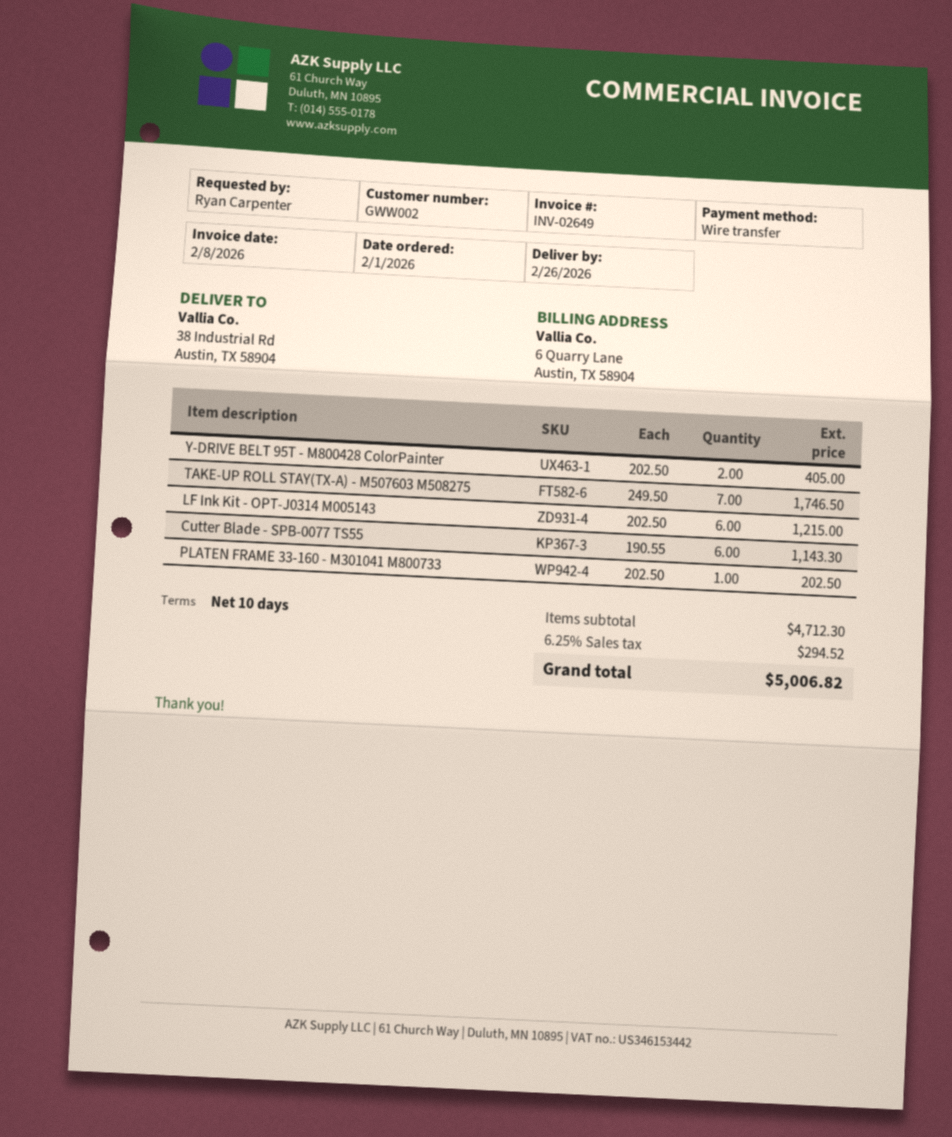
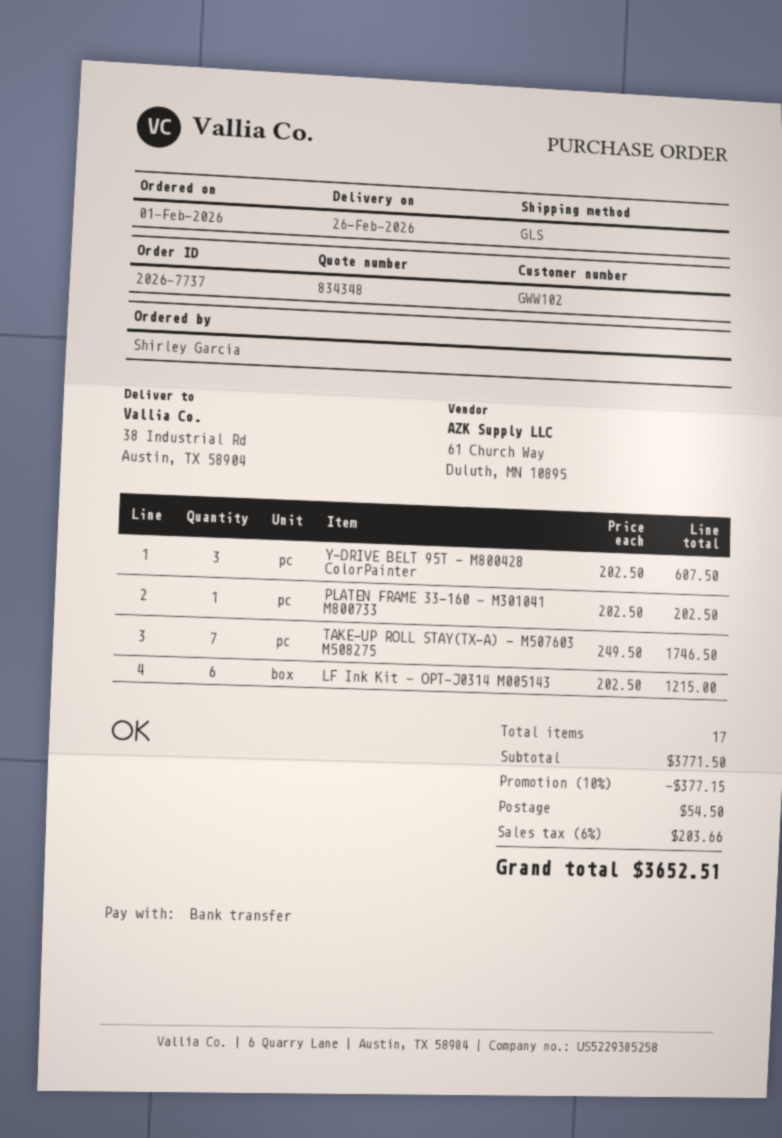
customer number: GWW002 -> GWW102
ordered by: Ryan Carpenter -> Shirley Garcia
Y-DRIVE BELT 95T - M800428 ColorPainter: 2 x 202.50 = 405.00 -> 3 x 202.50 = 607.50
Cutter Blade - SPB-0077 TS55: 6 x 190.55 = 1143.30 -> none
subtotal: 4712.30 -> 3771.50
discount: none -> 10% = 377.15
shipping: none -> 54.50
tax: 6.25% = 294.52 -> 6% = 203.66
total: 5006.82 -> 3652.51

